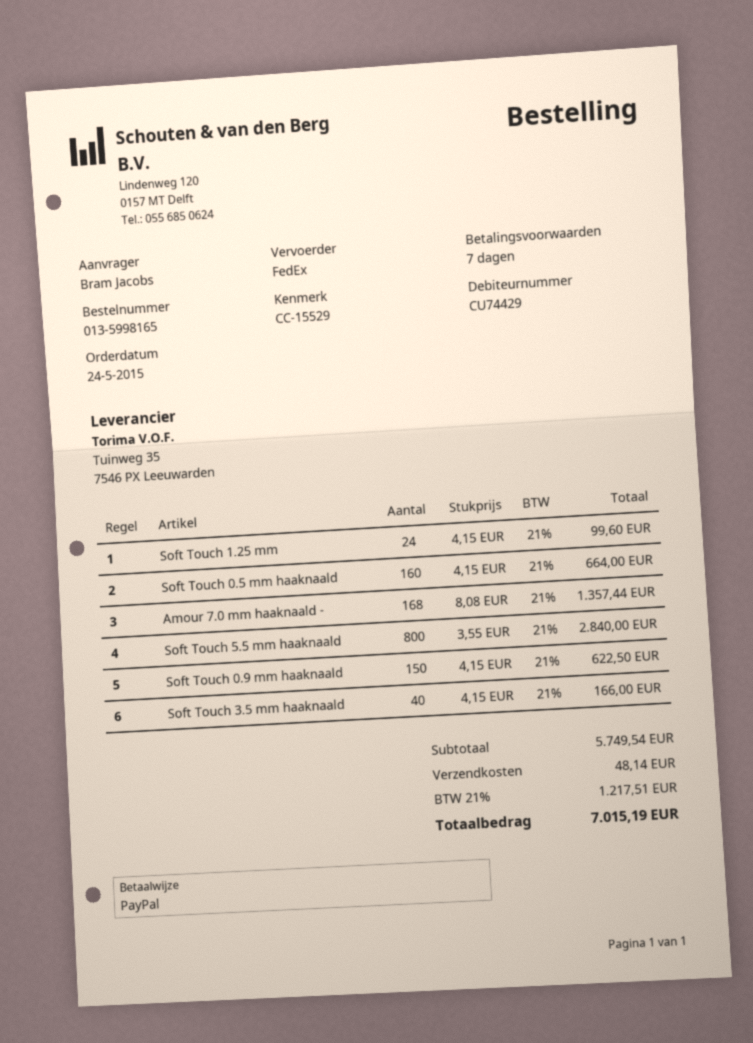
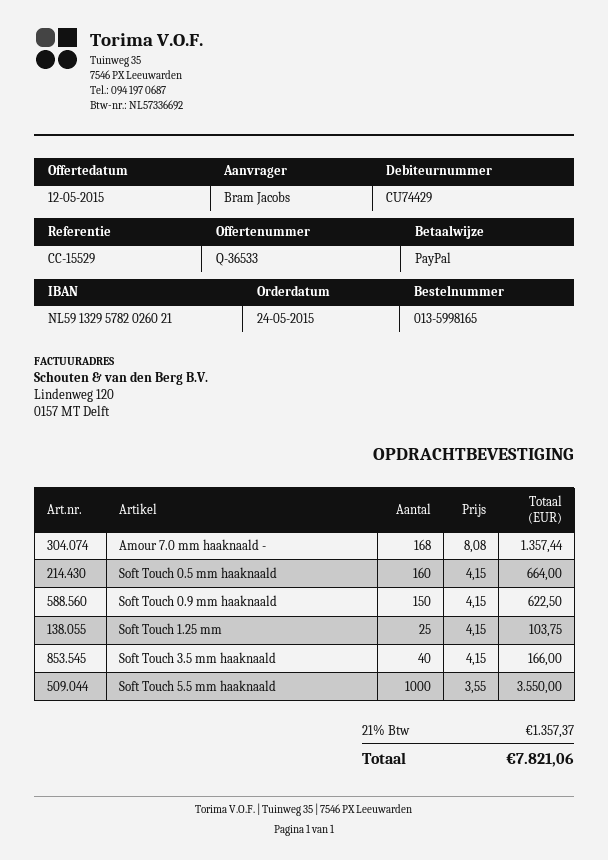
Soft Touch 1.25 mm: 24 x 4.15 = 99.60 -> 25 x 4.15 = 103.75
Soft Touch 5.5 mm haaknaald: 800 x 3.55 = 2840.00 -> 1000 x 3.55 = 3550.00
shipping: 48.14 -> none
tax: 21% = 1217.51 -> 21% = 1357.37
total: 7015.19 -> 7821.06

